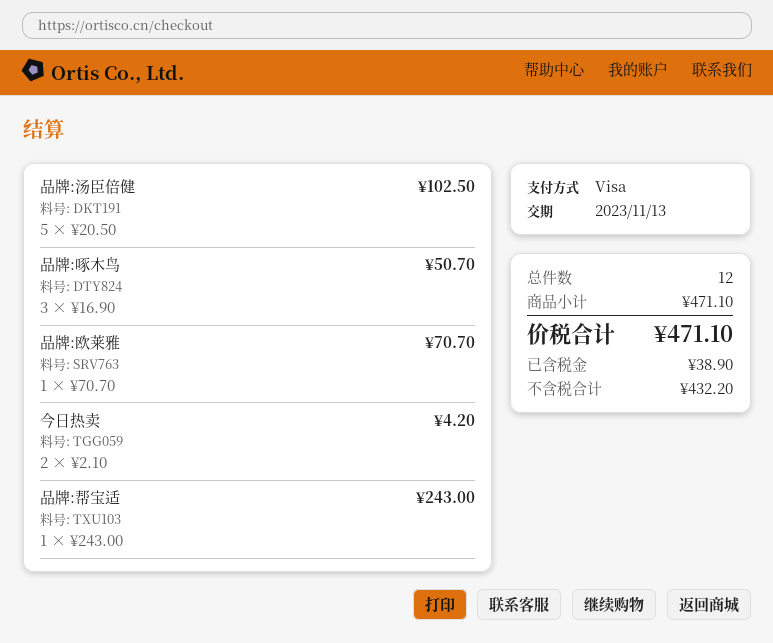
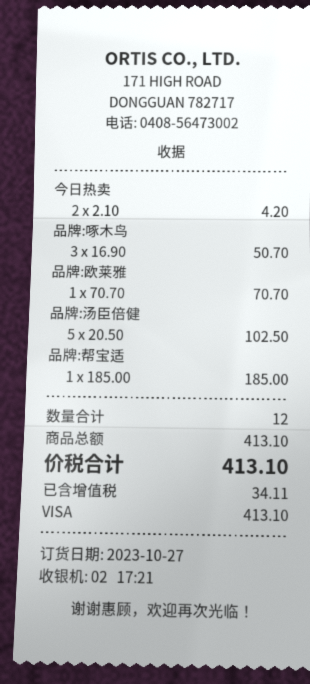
品牌:帮宝适: 1 x 243.00 = 243.00 -> 1 x 185.00 = 185.00
subtotal: 471.10 -> 413.10
tax: 38.90 -> 34.11
total: 471.10 -> 413.10

